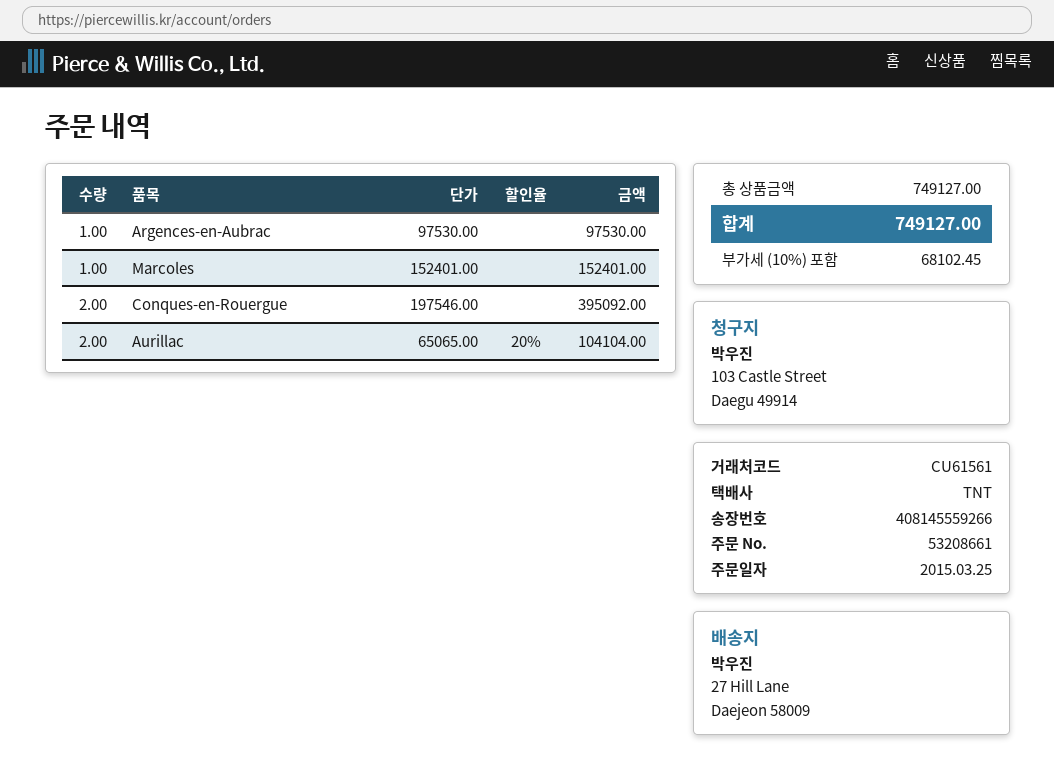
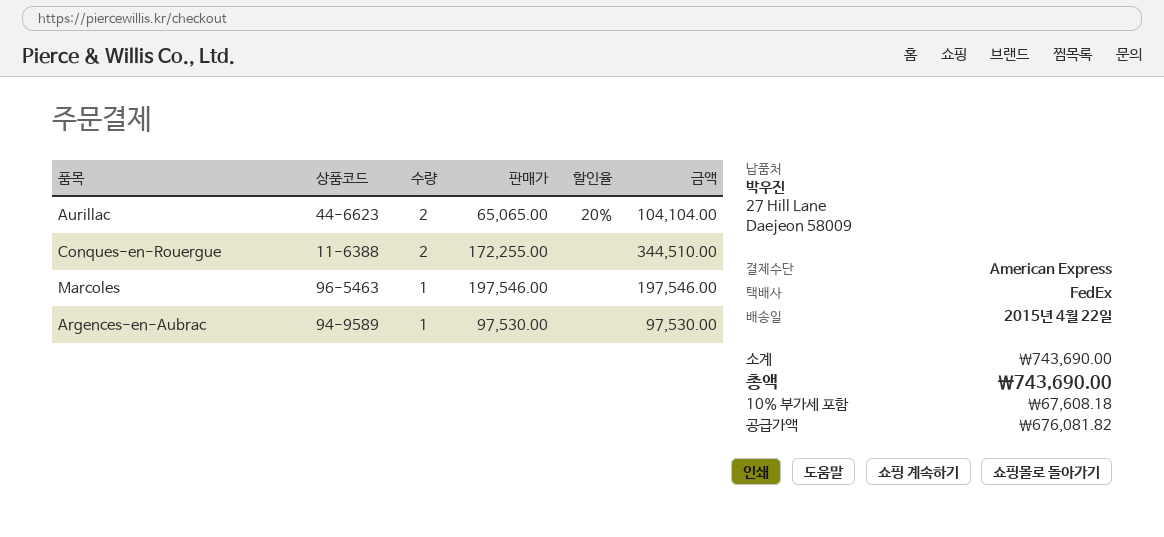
shipping method: TNT -> FedEx
Marcoles: 1 x 152401.00 = 152401.00 -> 1 x 197546.00 = 197546.00
Conques-en-Rouergue: 2 x 197546.00 = 395092.00 -> 2 x 172255.00 = 344510.00
subtotal: 749127.00 -> 743690.00
tax: 10% = 68102.45 -> 10% = 67608.18
total: 749127.00 -> 743690.00

